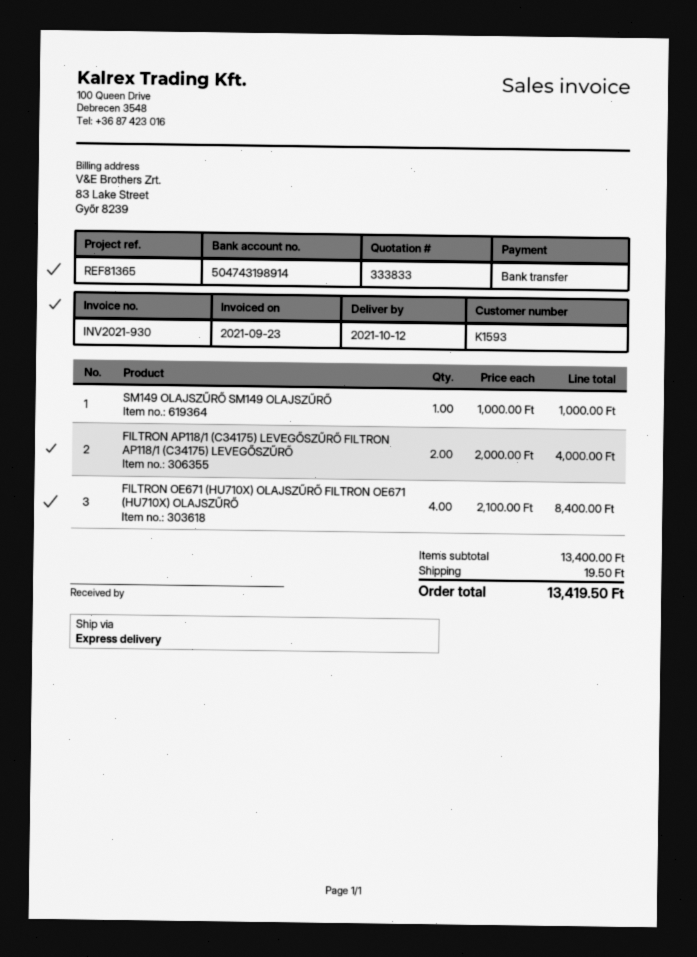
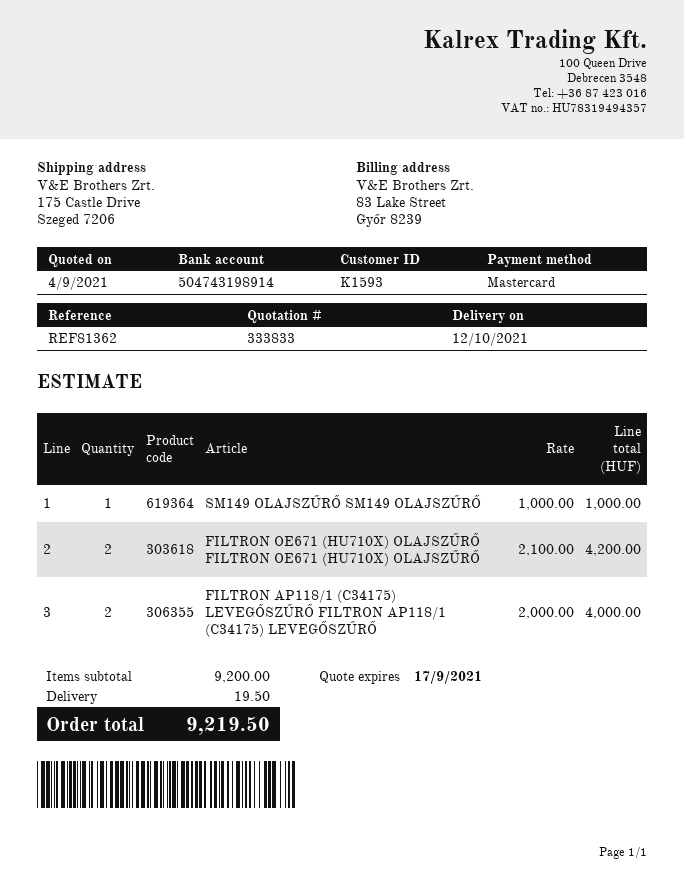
reference: REF81365 -> REF81362
payment method: bank transfer -> Mastercard
FILTRON OE671 (HU710X) OLAJSZŰRŐ FILTRON OE671 (HU710X) OLAJSZŰRŐ: 4 x 2100.00 = 8400.00 -> 2 x 2100.00 = 4200.00
subtotal: 13400.00 -> 9200.00
total: 13419.50 -> 9219.50

